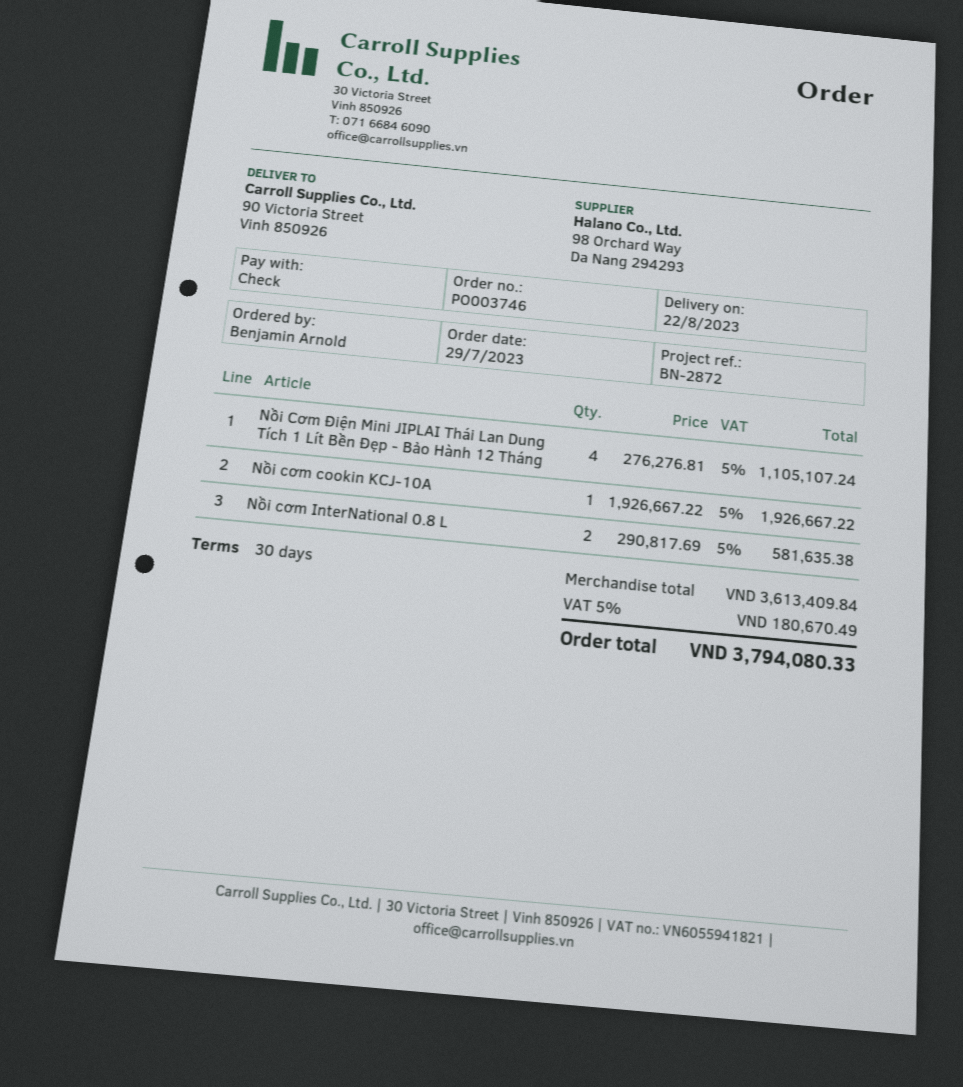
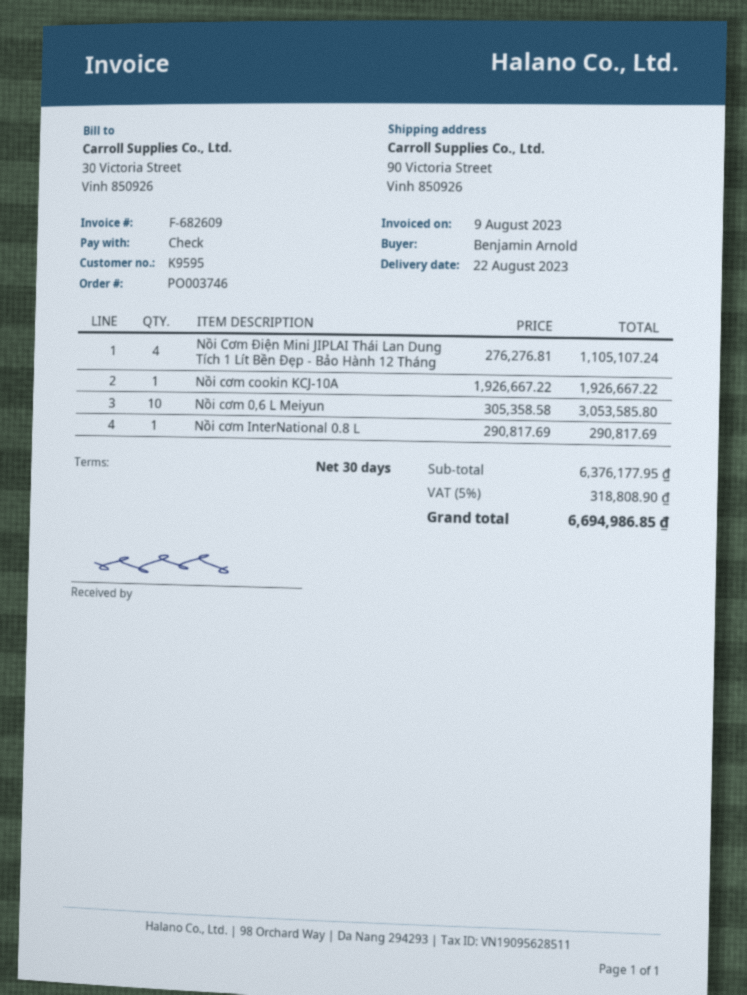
Nồi cơm InterNational 0.8 L: 2 x 290817.69 = 581635.38 -> 1 x 290817.69 = 290817.69
Nồi cơm 0,6 L Meiyun: none -> 10 x 305358.58 = 3053585.80
subtotal: 3613409.84 -> 6376177.95
tax: 5% = 180670.49 -> 5% = 318808.90
total: 3794080.33 -> 6694986.85

